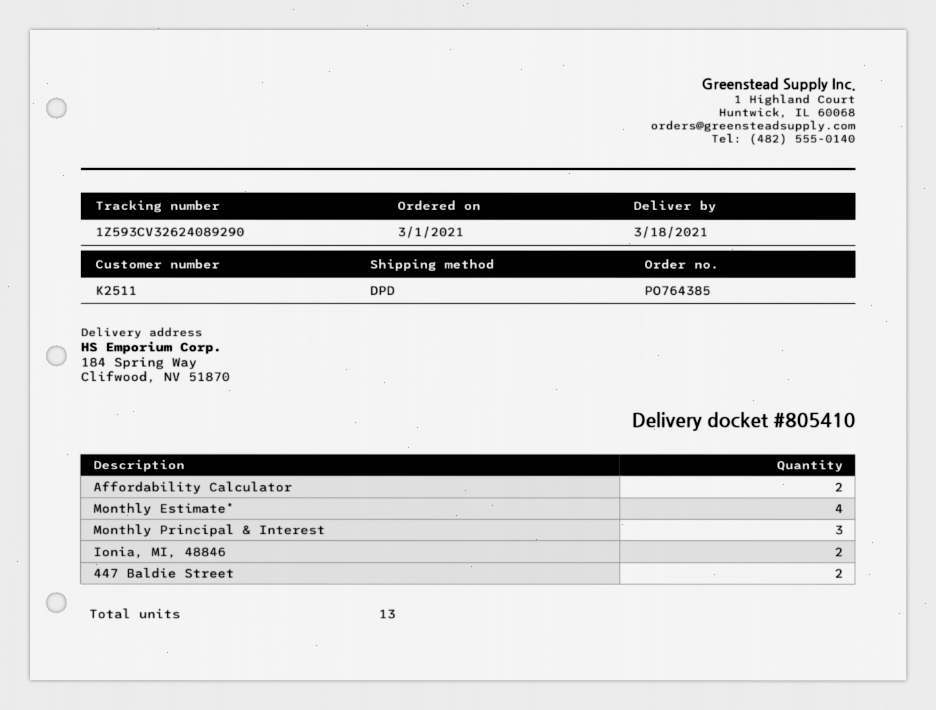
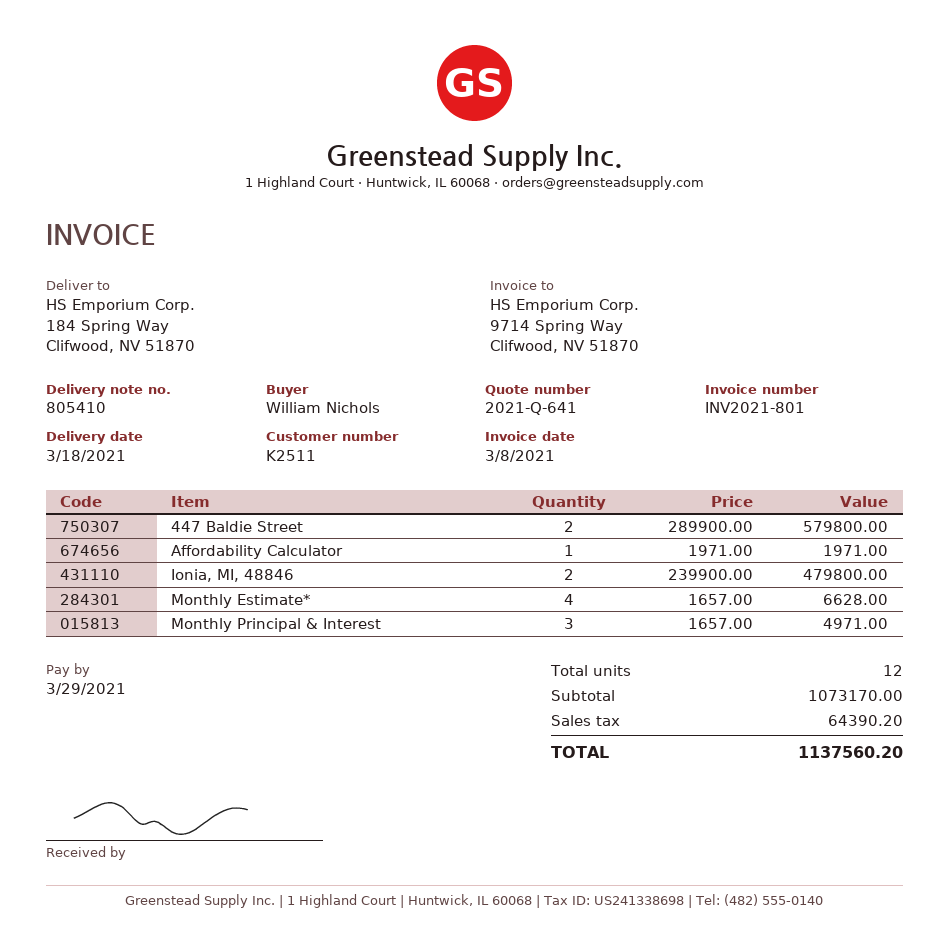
Affordability Calculator: 2 -> 1
total quantity: 13 -> 12

